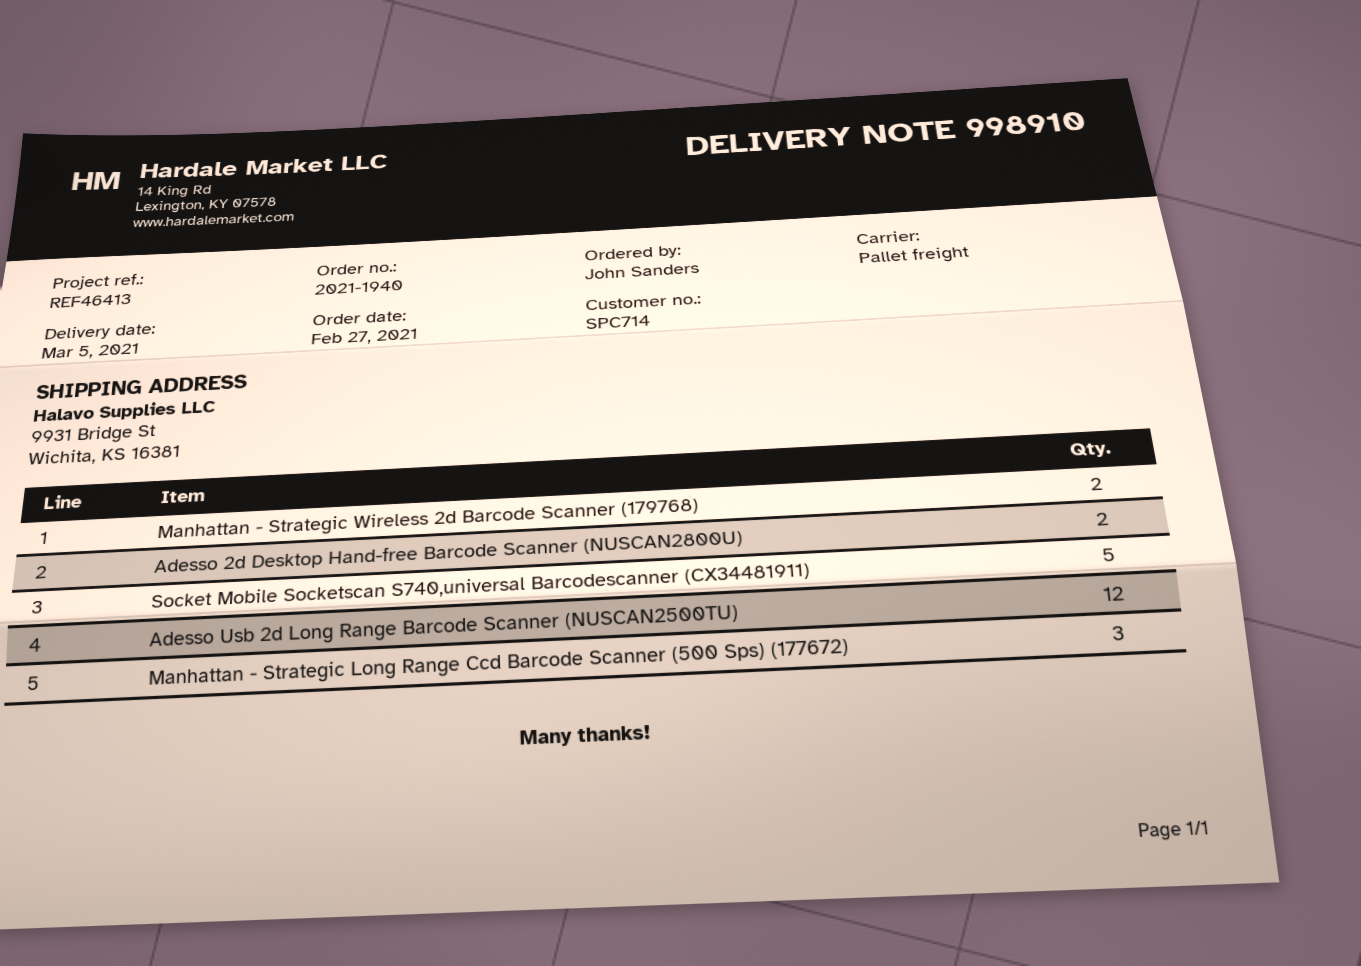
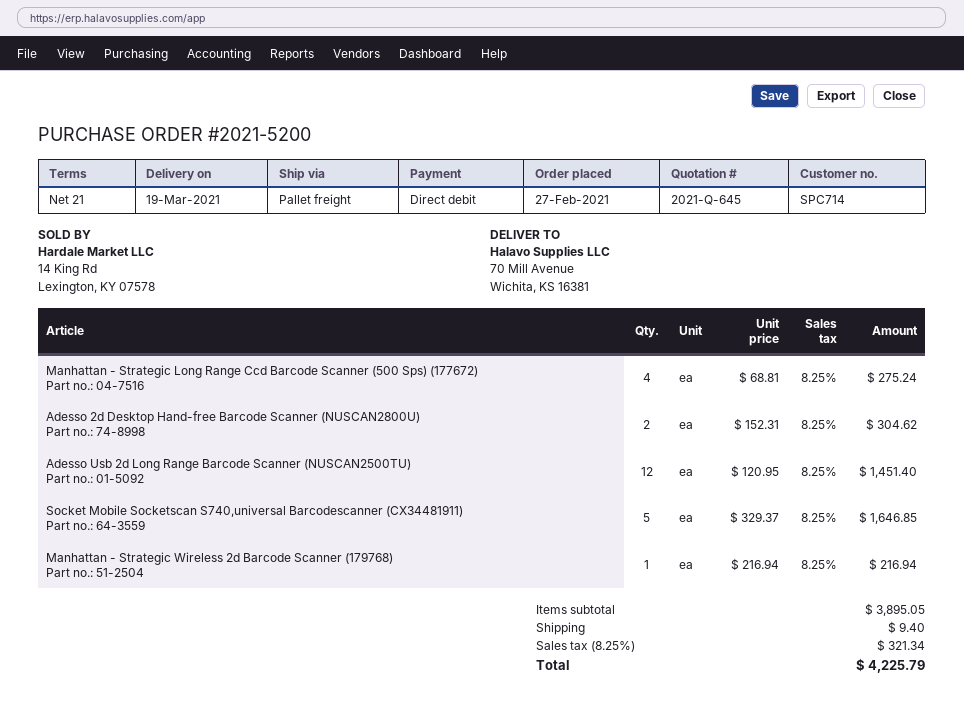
order number: 2021-1940 -> 2021-5200
delivery date: 2021-03-05 -> 2021-03-19
ship to: 9931 Bridge St, Wichita, KS 16381 -> 70 Mill Avenue, Wichita, KS 16381
Manhattan - Strategic Wireless 2d Barcode Scanner (179768): 2 -> 1
Manhattan - Strategic Long Range Ccd Barcode Scanner (500 Sps) (177672): 3 -> 4

